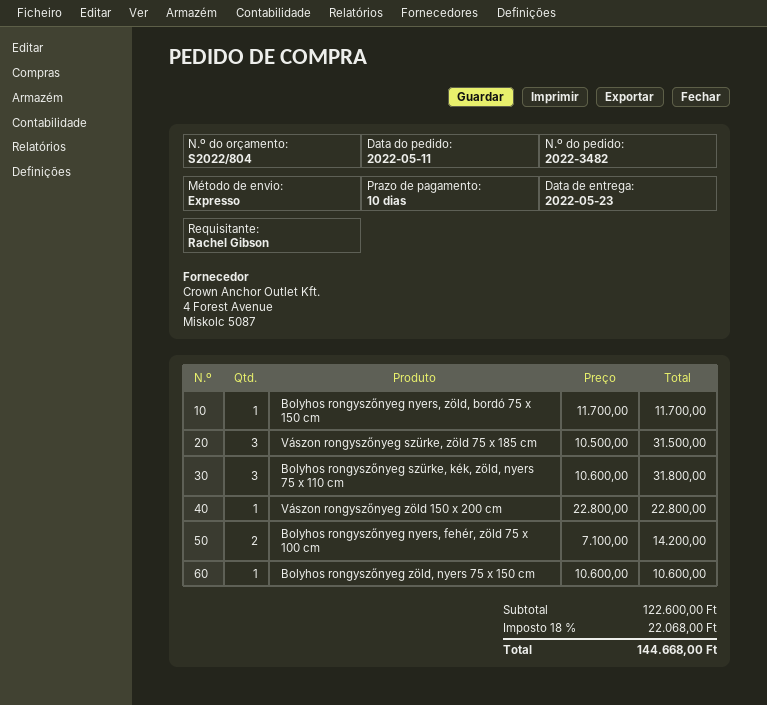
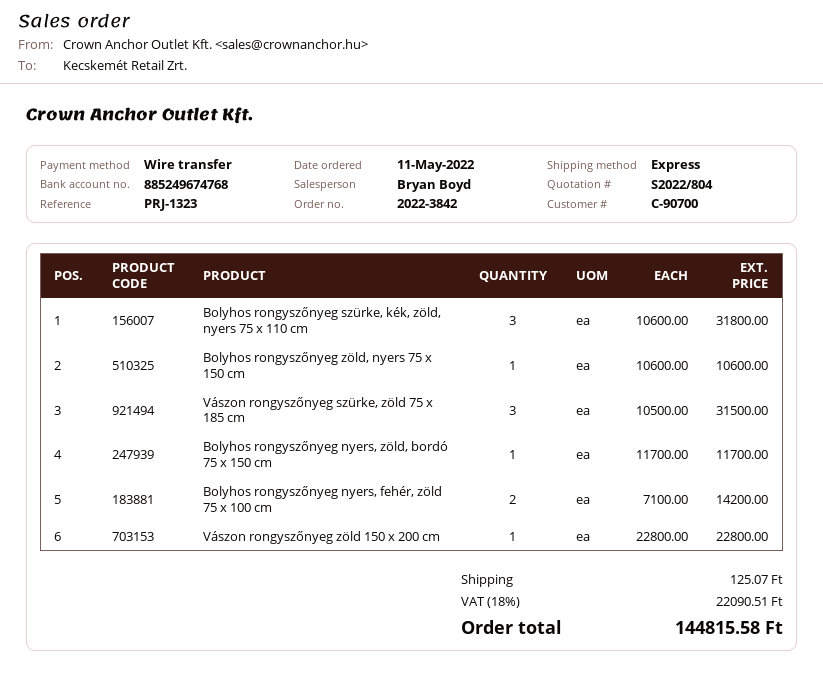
order number: 2022-3482 -> 2022-3842
shipping: none -> 125.07
tax: 18% = 22068.00 -> 18% = 22090.51
total: 144668.00 -> 144815.58

